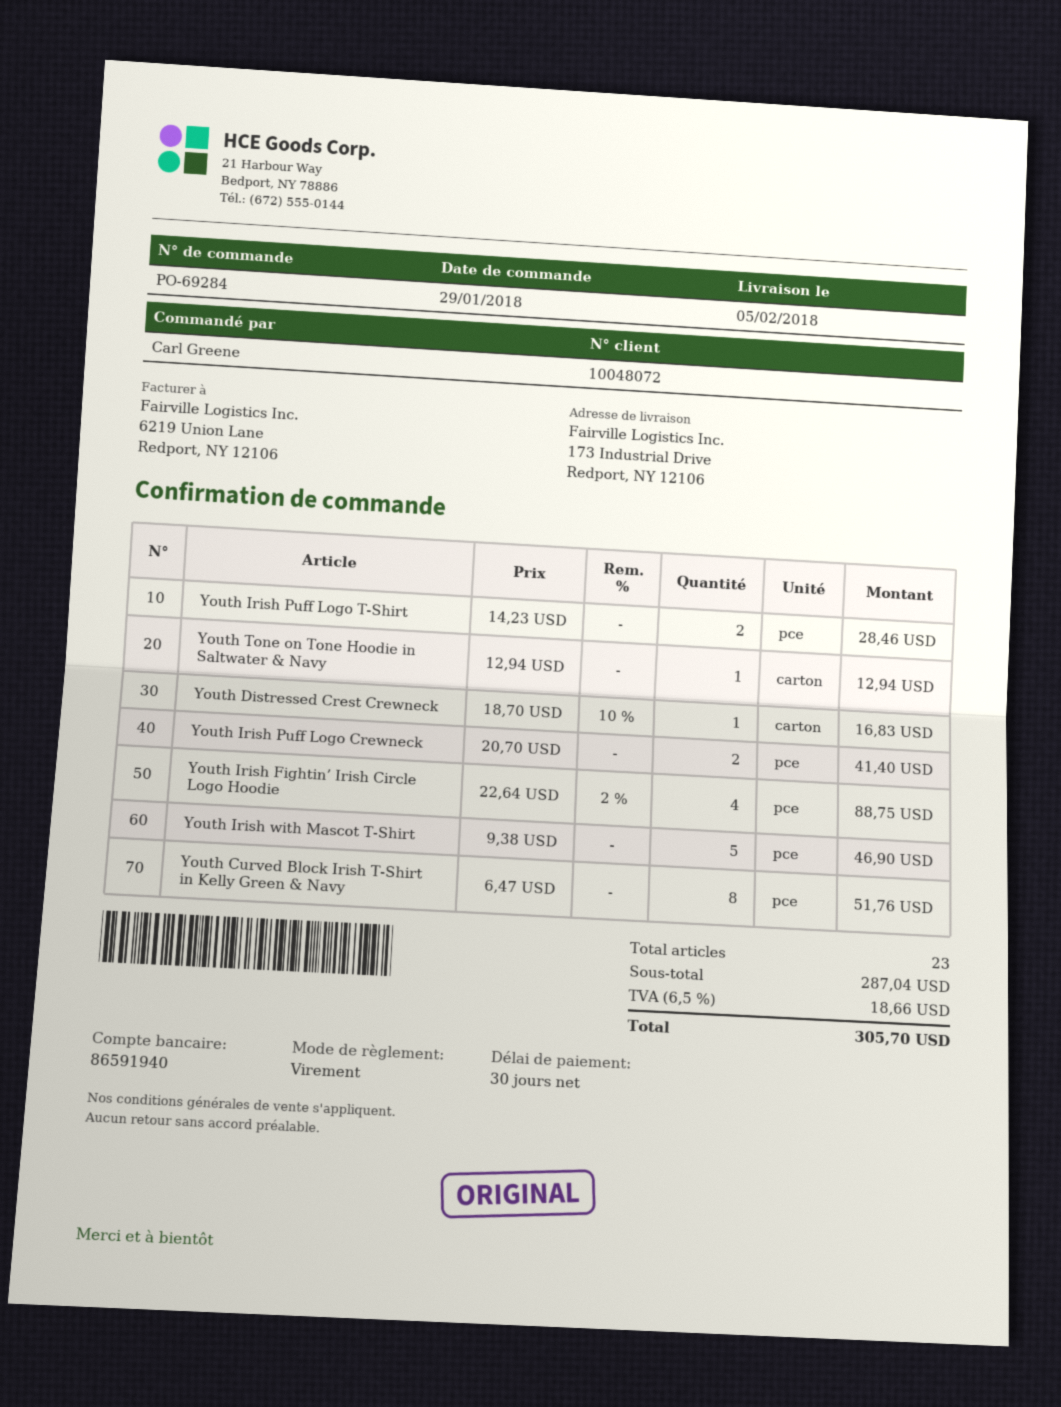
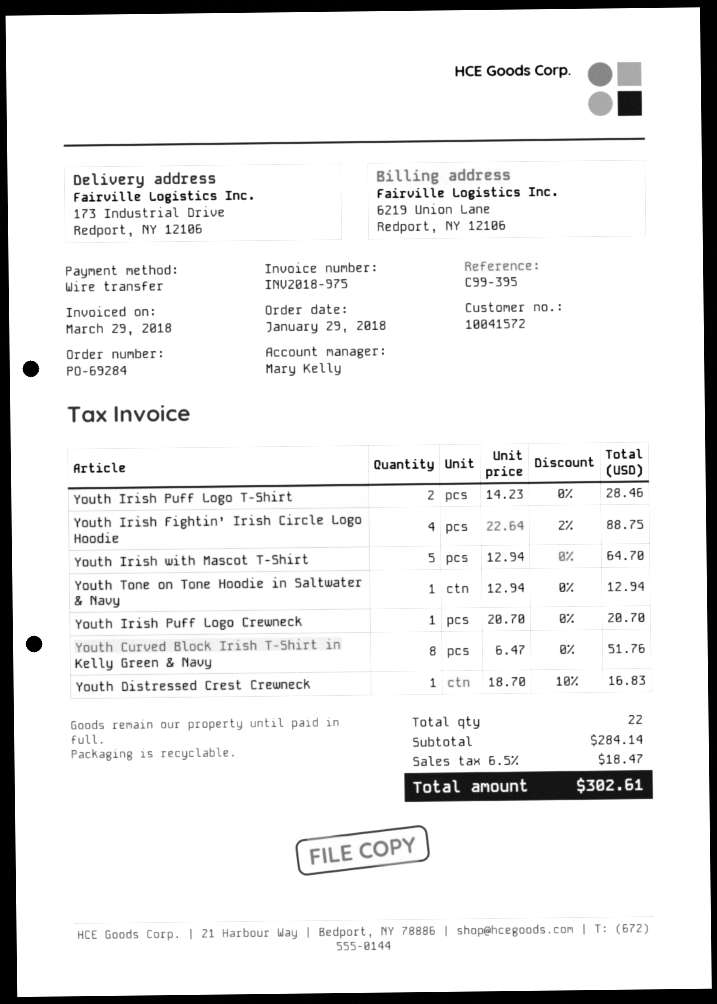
customer number: 10048072 -> 10041572
Youth Irish Puff Logo Crewneck: 2 x 20.70 = 41.40 -> 1 x 20.70 = 20.70
Youth Irish with Mascot T-Shirt: 5 x 9.38 = 46.90 -> 5 x 12.94 = 64.70
total quantity: 23 -> 22
subtotal: 287.04 -> 284.14
tax: 6.5% = 18.66 -> 6.5% = 18.47
total: 305.70 -> 302.61

